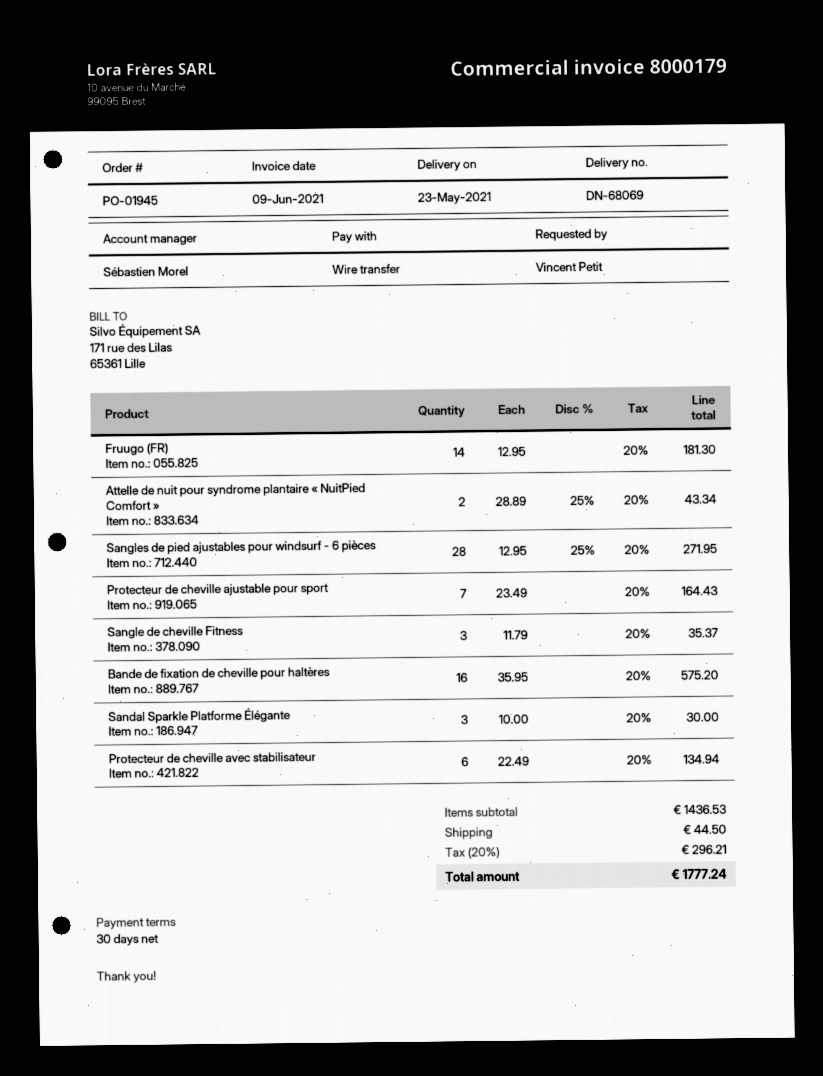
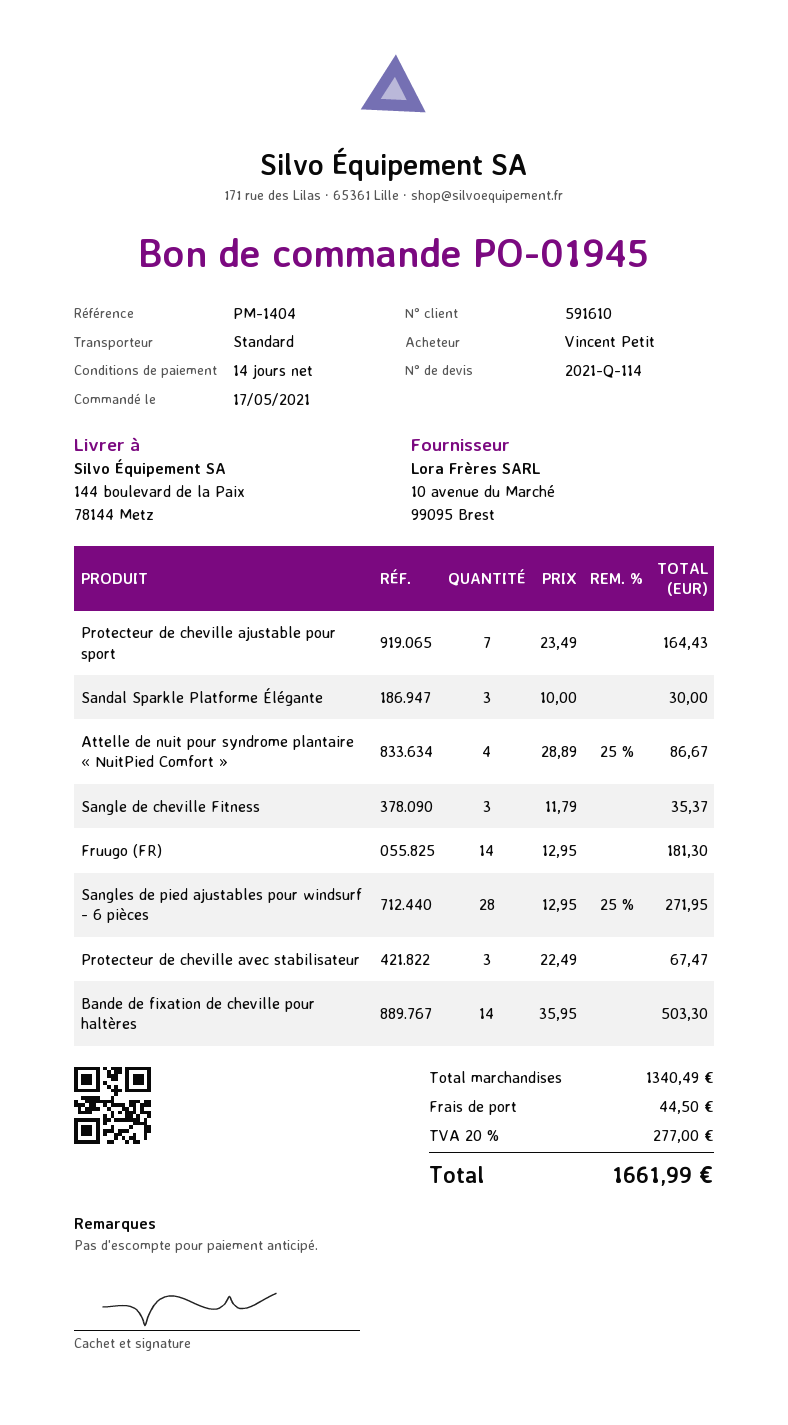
payment terms: 30 days -> 14 days
Attelle de nuit pour syndrome plantaire « NuitPied Comfort »: 2 x 28.89 - 25% = 43.34 -> 4 x 28.89 - 25% = 86.67
Bande de fixation de cheville pour haltères: 16 x 35.95 = 575.20 -> 14 x 35.95 = 503.30
Protecteur de cheville avec stabilisateur: 6 x 22.49 = 134.94 -> 3 x 22.49 = 67.47
subtotal: 1436.53 -> 1340.49
tax: 20% = 296.21 -> 20% = 277.00
total: 1777.24 -> 1661.99

